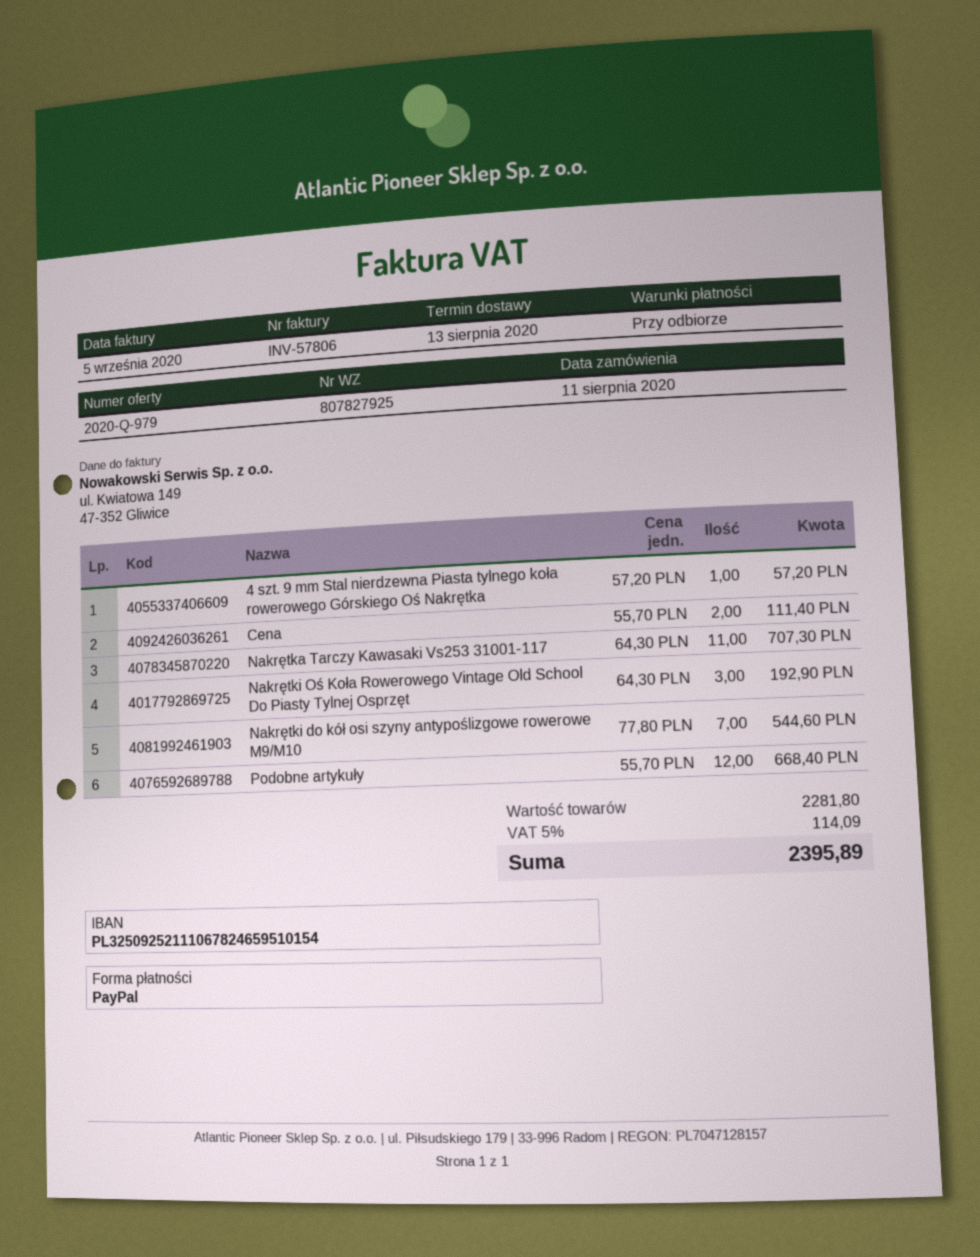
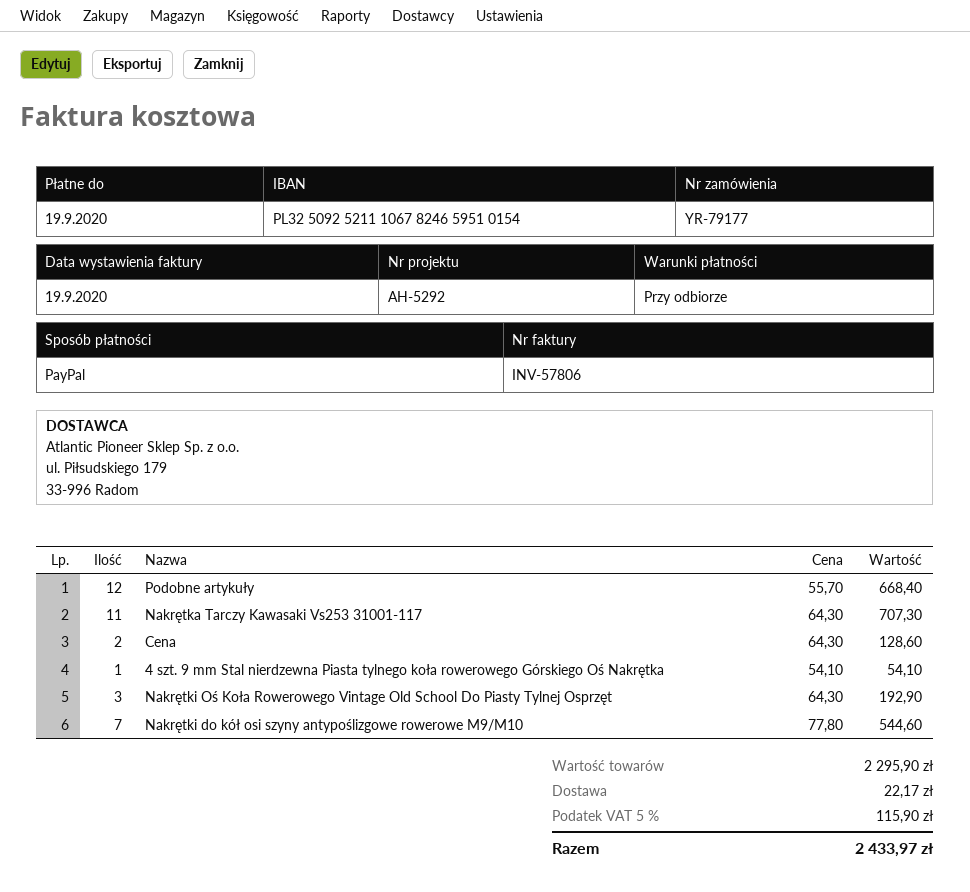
invoice date: 2020-09-05 -> 2020-09-19
4 szt. 9 mm Stal nierdzewna Piasta tylnego koła rowerowego Górskiego Oś Nakrętka: 1 x 57.20 = 57.20 -> 1 x 54.10 = 54.10
Cena: 2 x 55.70 = 111.40 -> 2 x 64.30 = 128.60
subtotal: 2281.80 -> 2295.90
shipping: none -> 22.17
tax: 5% = 114.09 -> 5% = 115.90
total: 2395.89 -> 2433.97

